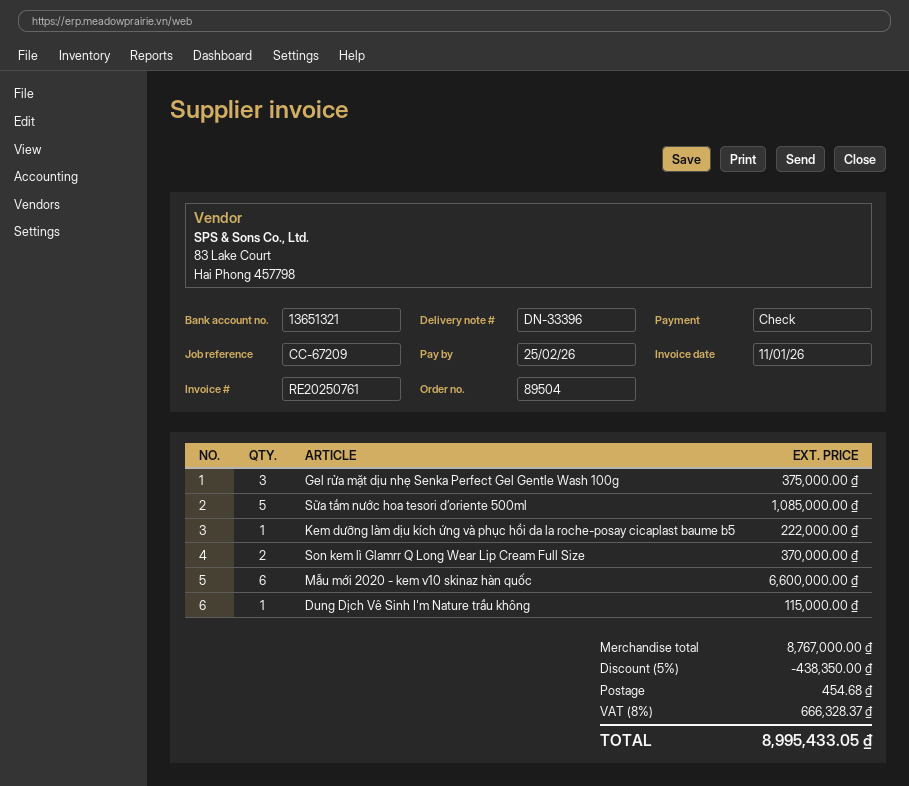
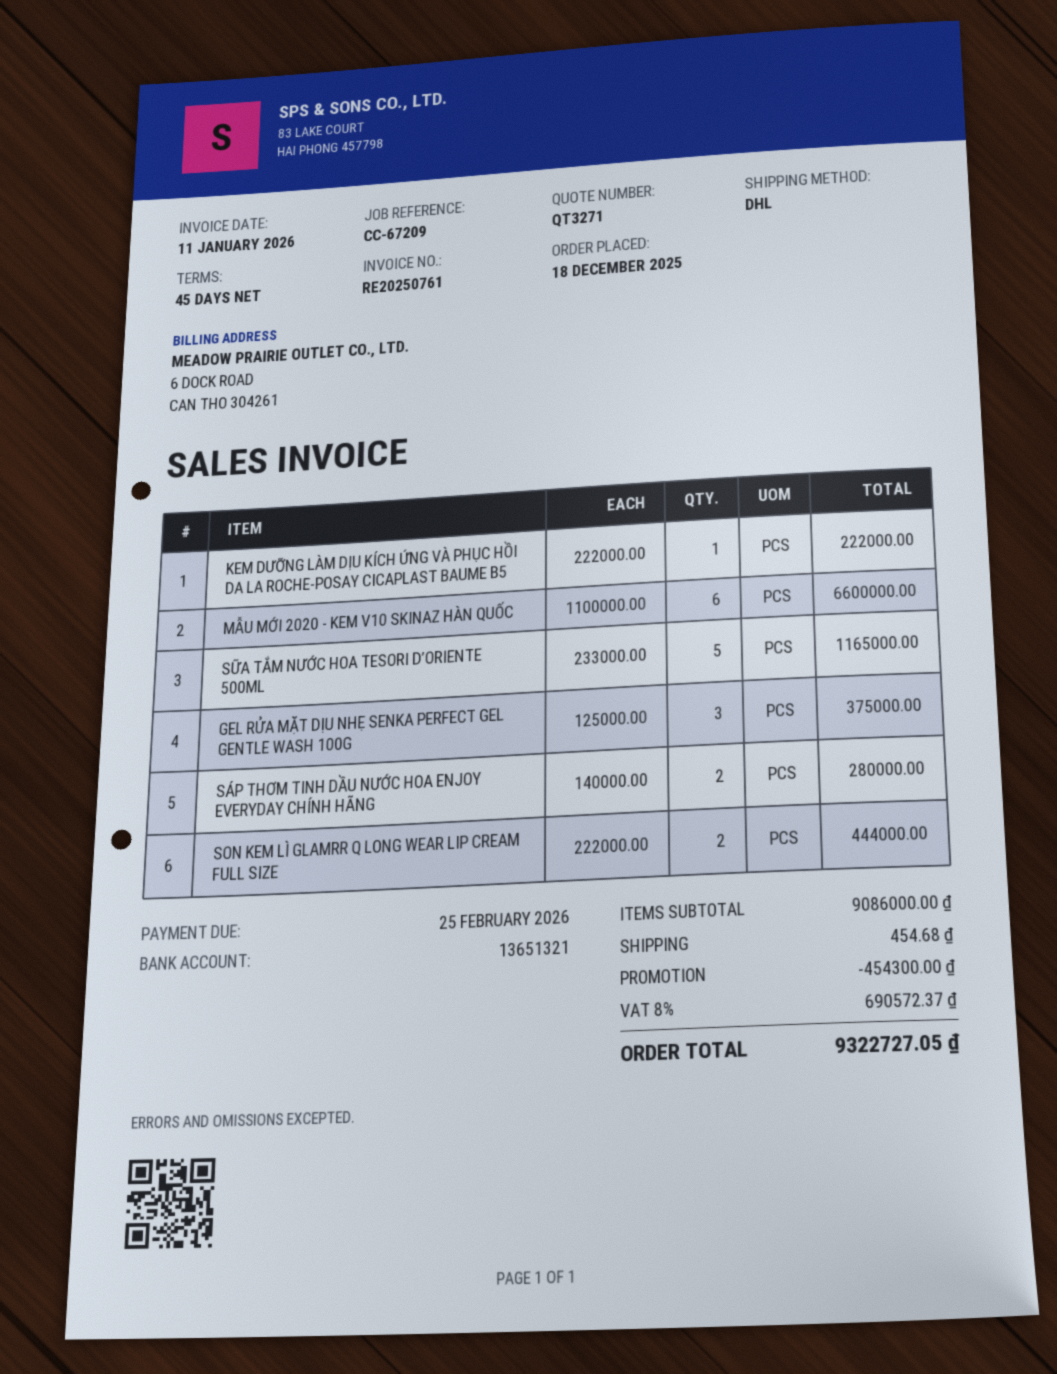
Sữa tắm nước hoa tesori d’oriente 500ml: 5 for 1085000.00 -> 5 for 1165000.00
Son kem lì Glamrr Q Long Wear Lip Cream Full Size: 2 for 370000.00 -> 2 for 444000.00
Dung Dịch Vê Sinh I'm Nature trầu không: 1 for 115000.00 -> none
SÁP THƠM TINH DẦU NƯỚC HOA ENJOY EVERYDAY CHÍNH HÃNG: none -> 2 for 280000.00
subtotal: 8767000.00 -> 9086000.00
discount: 438350.00 -> 454300.00
tax: 8% = 666328.37 -> 8% = 690572.37
total: 8995433.05 -> 9322727.05

